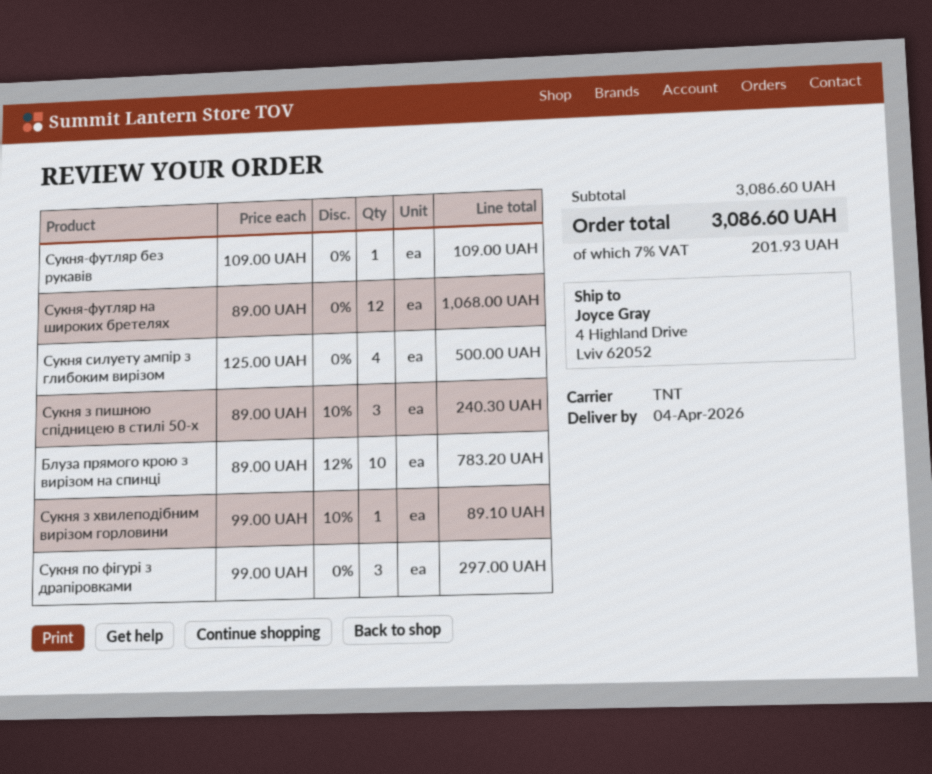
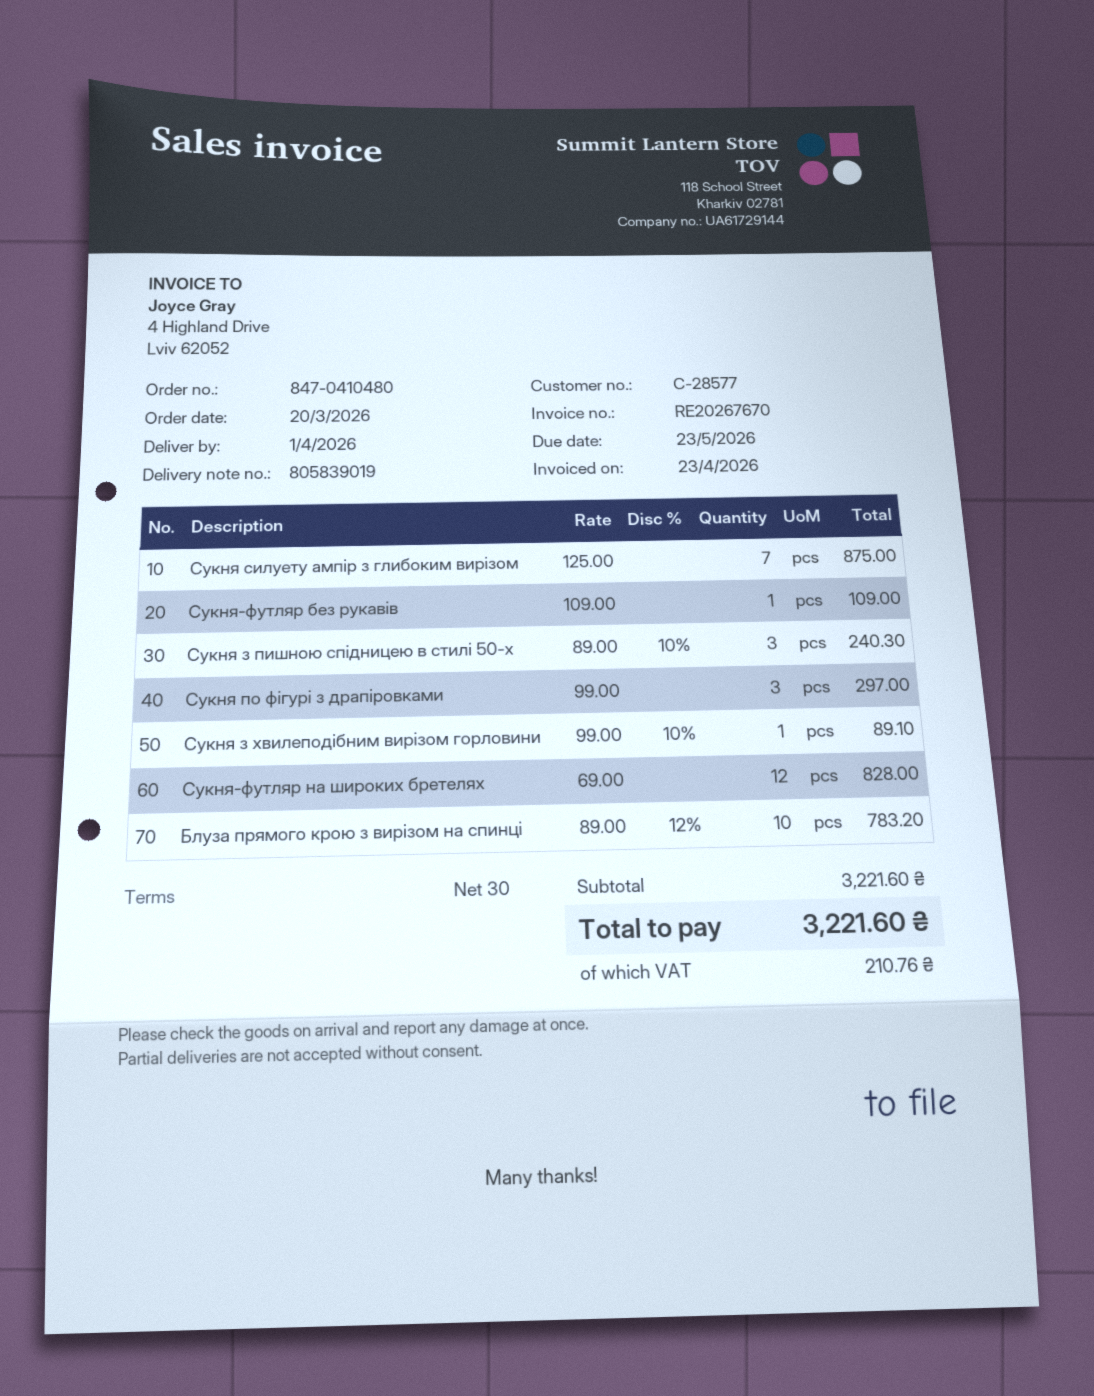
delivery date: 2026-04-04 -> 2026-04-01
Сукня-футляр на широких бретелях: 12 x 89.00 = 1068.00 -> 12 x 69.00 = 828.00
Сукня силуету ампір з глибоким вирізом: 4 x 125.00 = 500.00 -> 7 x 125.00 = 875.00
subtotal: 3086.60 -> 3221.60
tax: 201.93 -> 210.76
total: 3086.60 -> 3221.60

